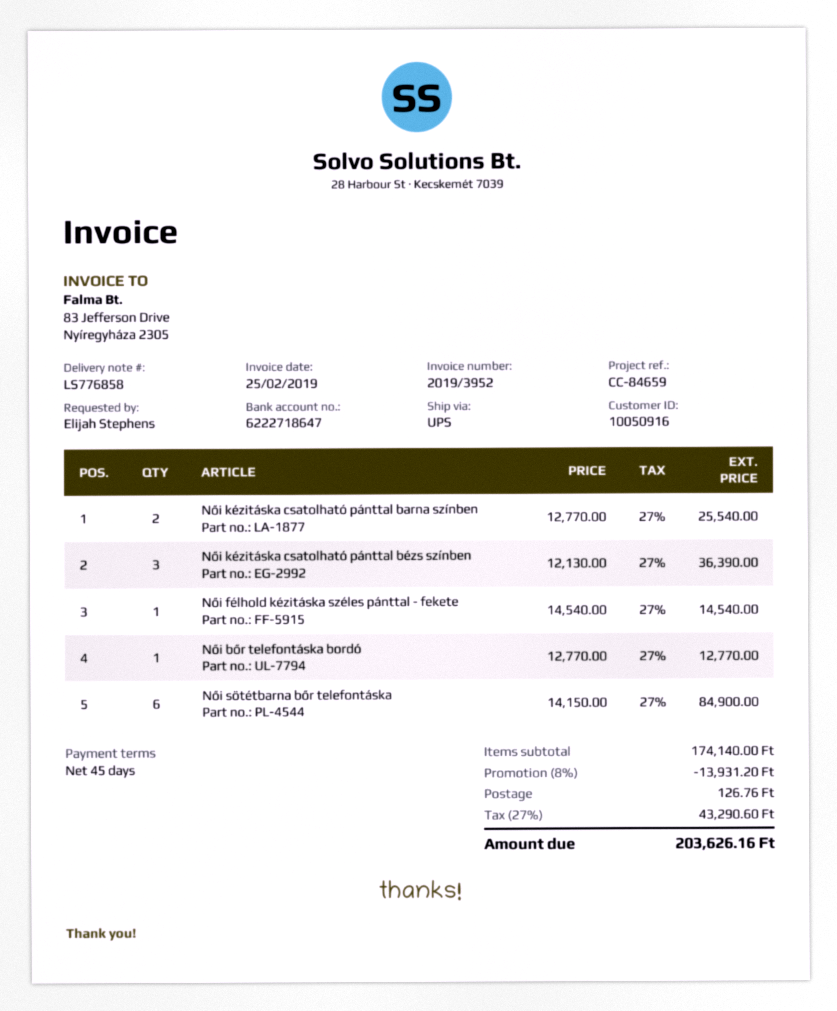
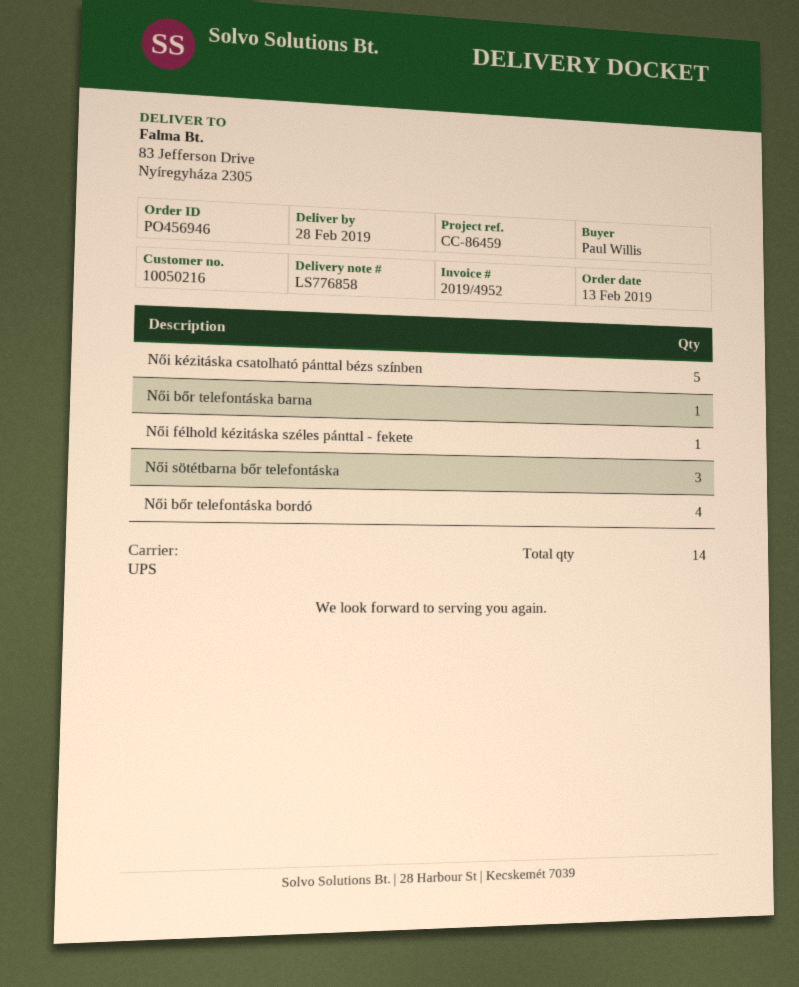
invoice number: 2019/3952 -> 2019/4952
customer number: 10050916 -> 10050216
reference: CC-84659 -> CC-86459
ordered by: Elijah Stephens -> Paul Willis
Női kézitáska csatolható pánttal barna színben: 2 -> none
Női kézitáska csatolható pánttal bézs színben: 3 -> 5
Női bőr telefontáska bordó: 1 -> 4
Női sötétbarna bőr telefontáska: 6 -> 3
Női bőr telefontáska barna: none -> 1

